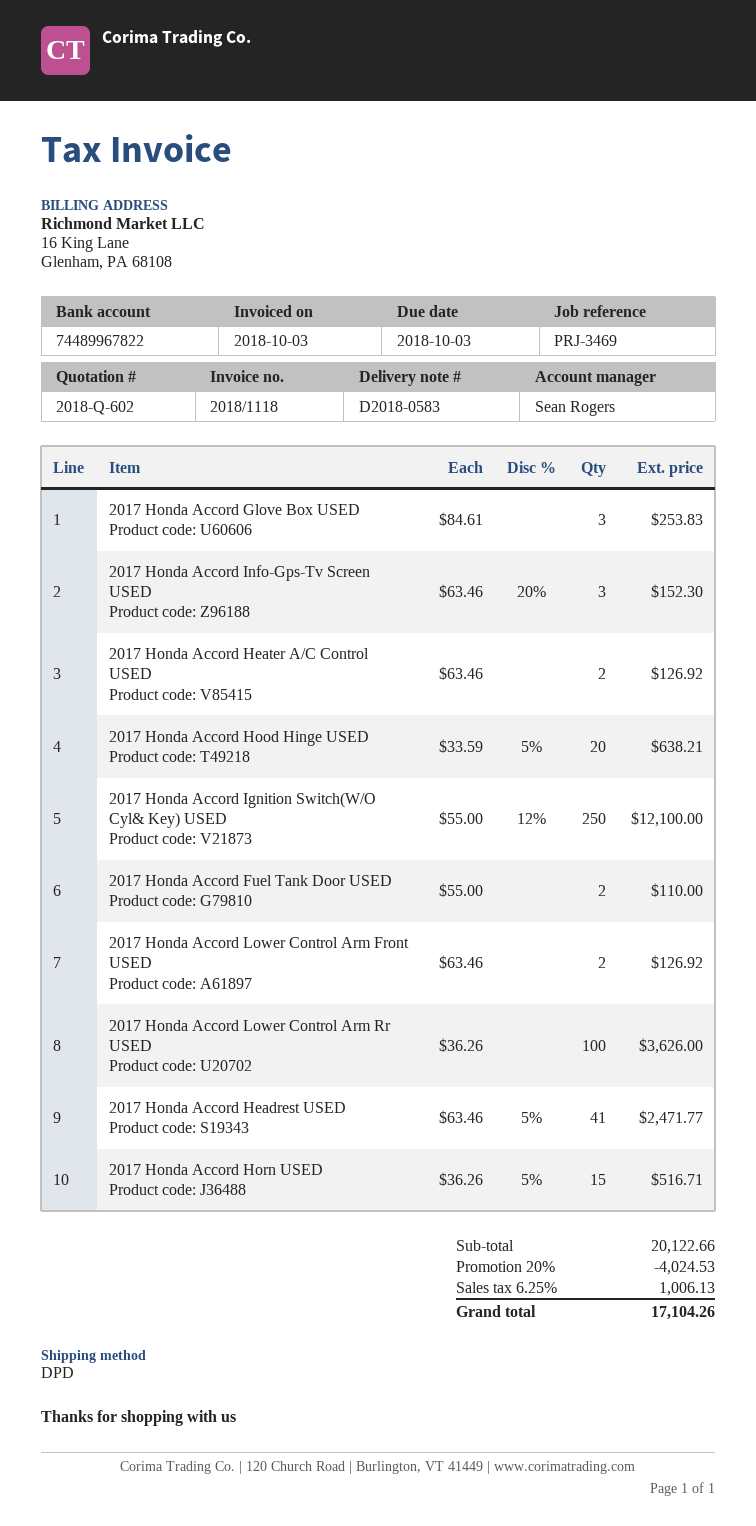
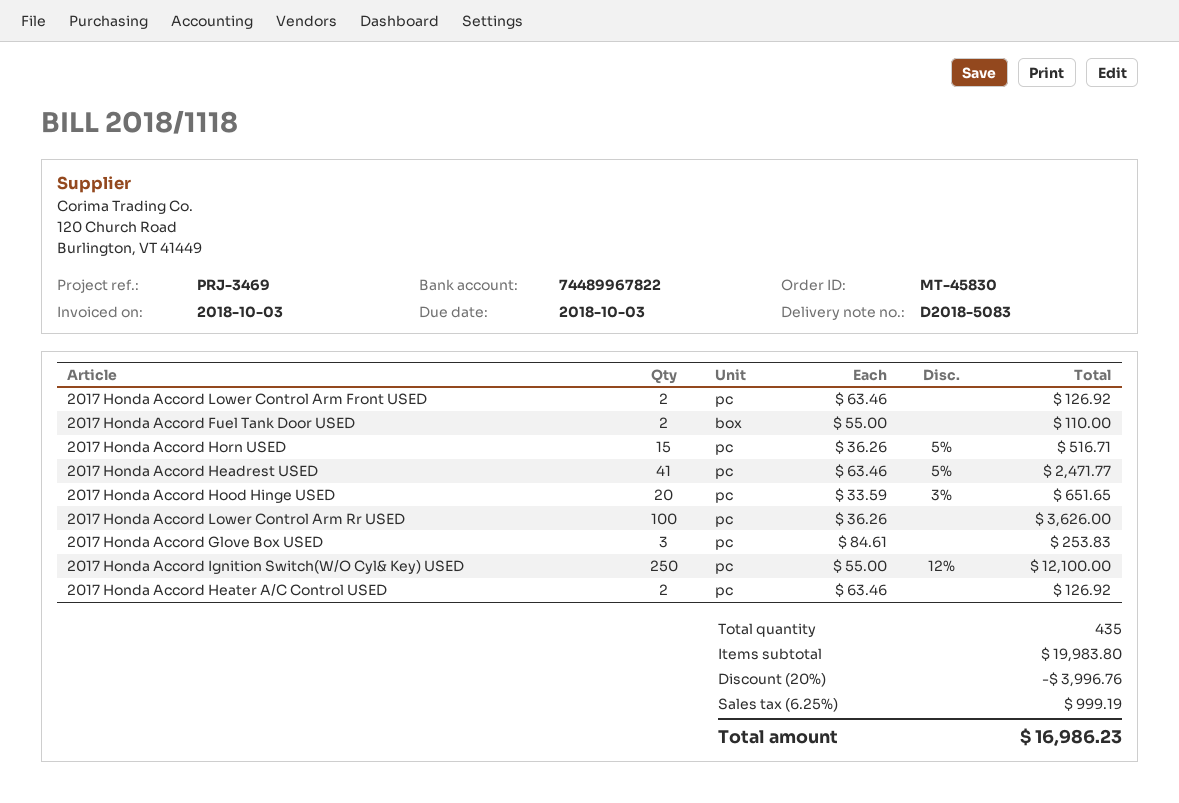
delivery note number: D2018-0583 -> D2018-5083
2017 Honda Accord Info-Gps-Tv Screen USED: 3 x 63.46 - 20% = 152.30 -> none
2017 Honda Accord Hood Hinge USED: 20 x 33.59 - 5% = 638.21 -> 20 x 33.59 - 3% = 651.65
subtotal: 20122.66 -> 19983.80
discount: 20% = 4024.53 -> 20% = 3996.76
tax: 6.25% = 1006.13 -> 6.25% = 999.19
total: 17104.26 -> 16986.23

